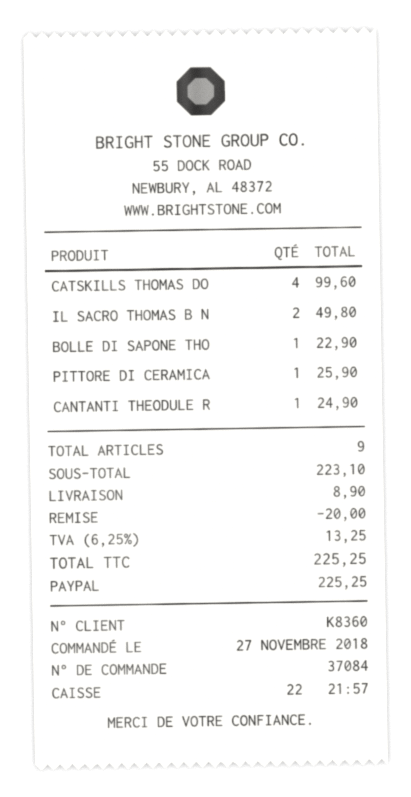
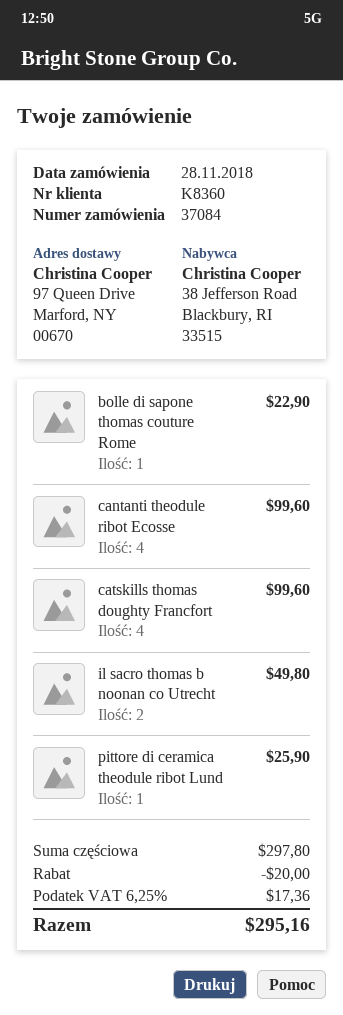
order date: 2018-11-27 -> 2018-11-28
CANTANTI THEODULE R: 1 for 24.90 -> 4 for 99.60
subtotal: 223.10 -> 297.80
shipping: 8.90 -> none
tax: 6.25% = 13.25 -> 6.25% = 17.36
total: 225.25 -> 295.16

